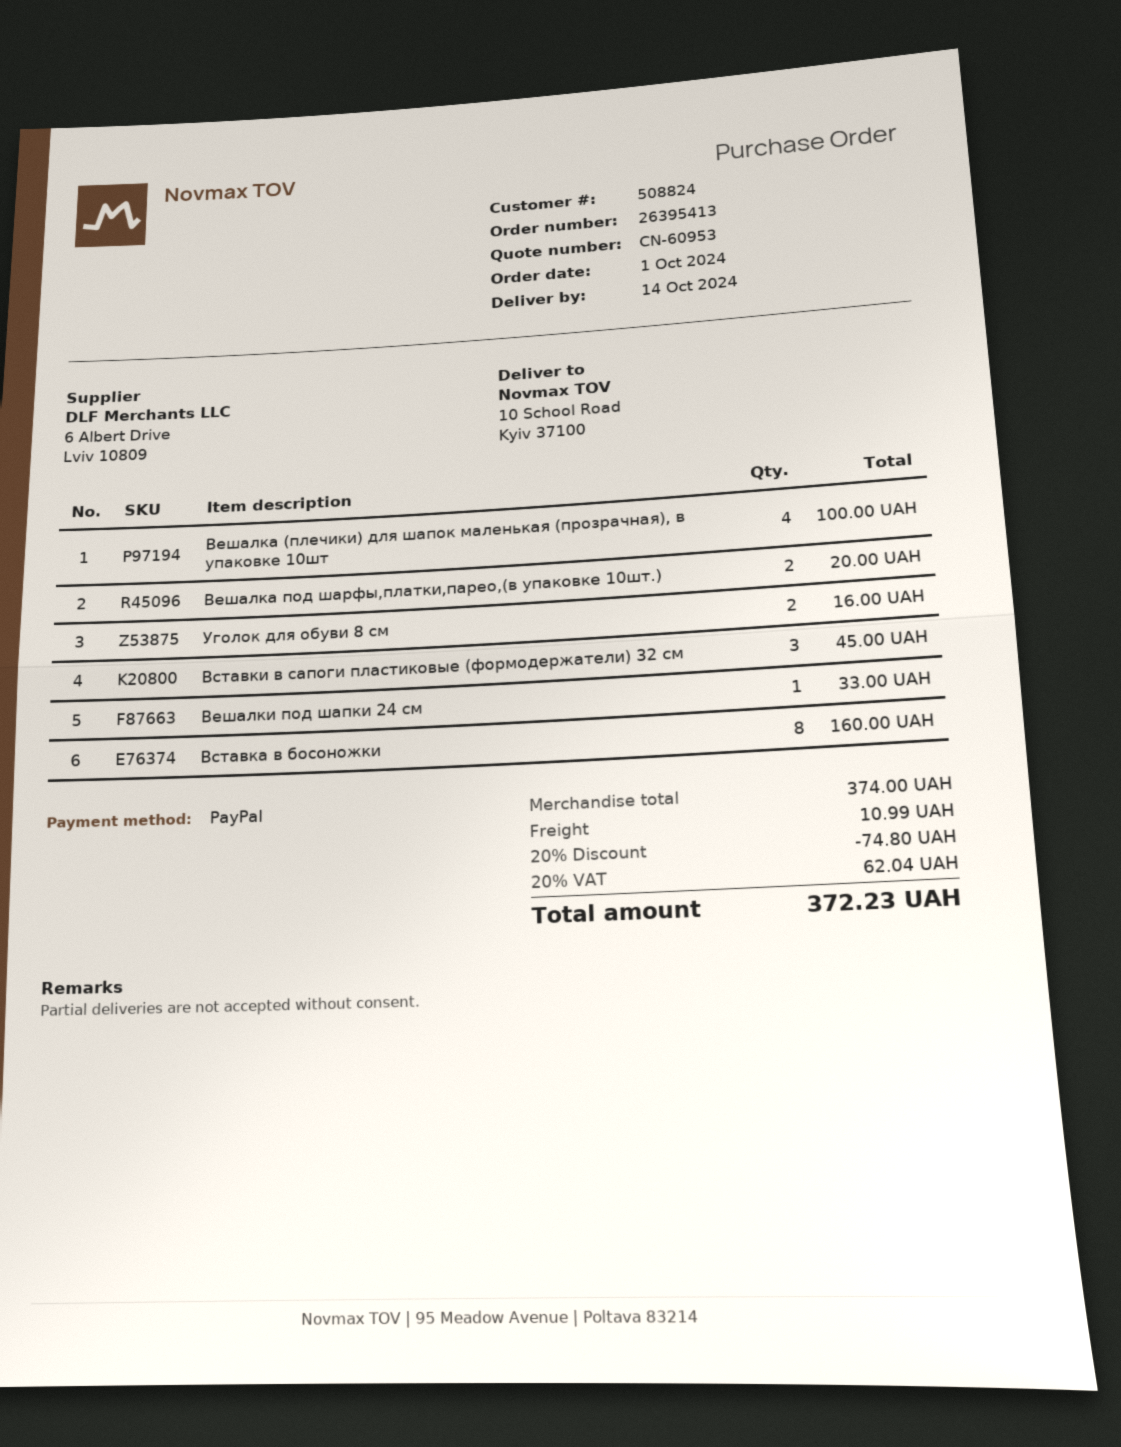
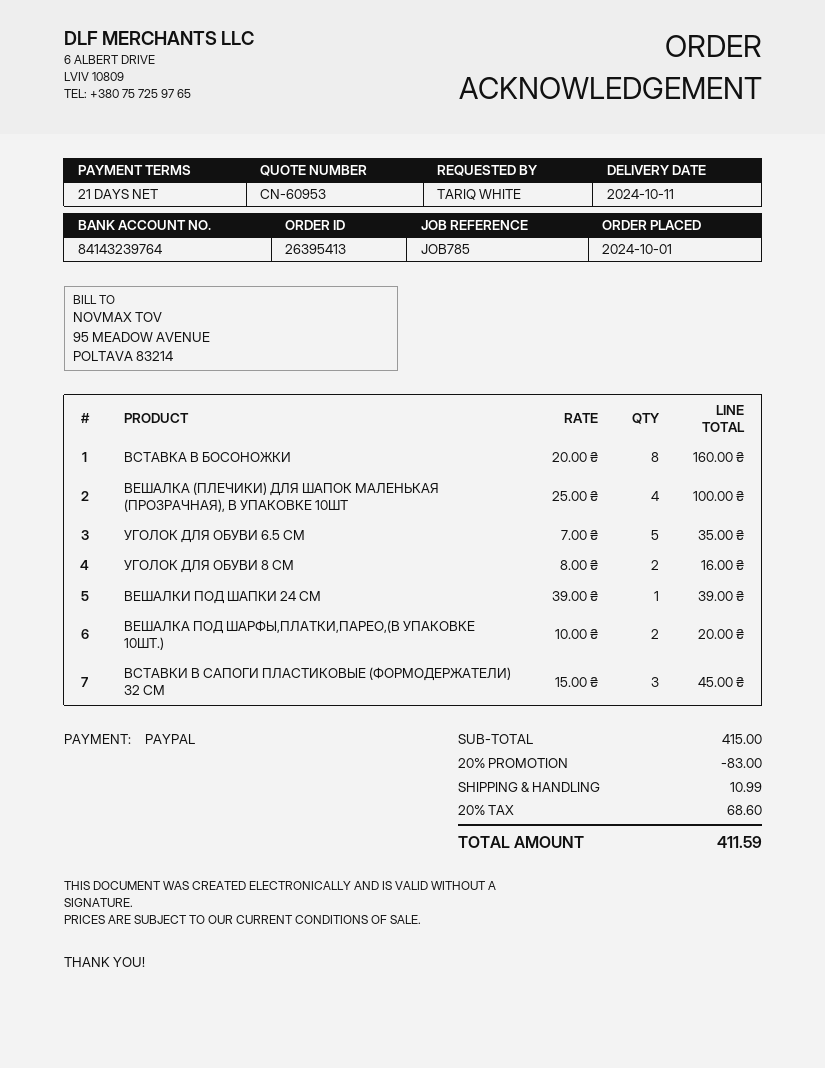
delivery date: 2024-10-14 -> 2024-10-11
Вешалки под шапки 24 см: 1 for 33.00 -> 1 for 39.00
УГОЛОК ДЛЯ ОБУВИ 6.5 СМ: none -> 5 for 35.00
subtotal: 374.00 -> 415.00
discount: 20% = 74.80 -> 20% = 83.00
tax: 20% = 62.04 -> 20% = 68.60
total: 372.23 -> 411.59

